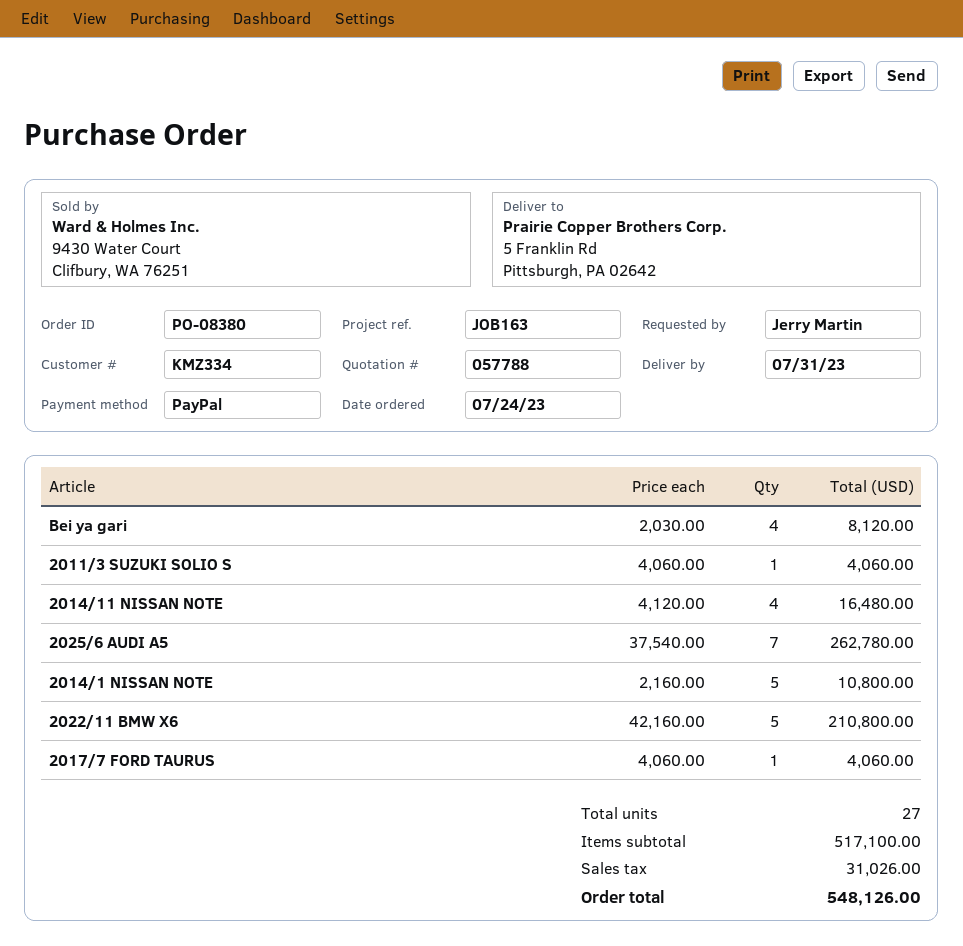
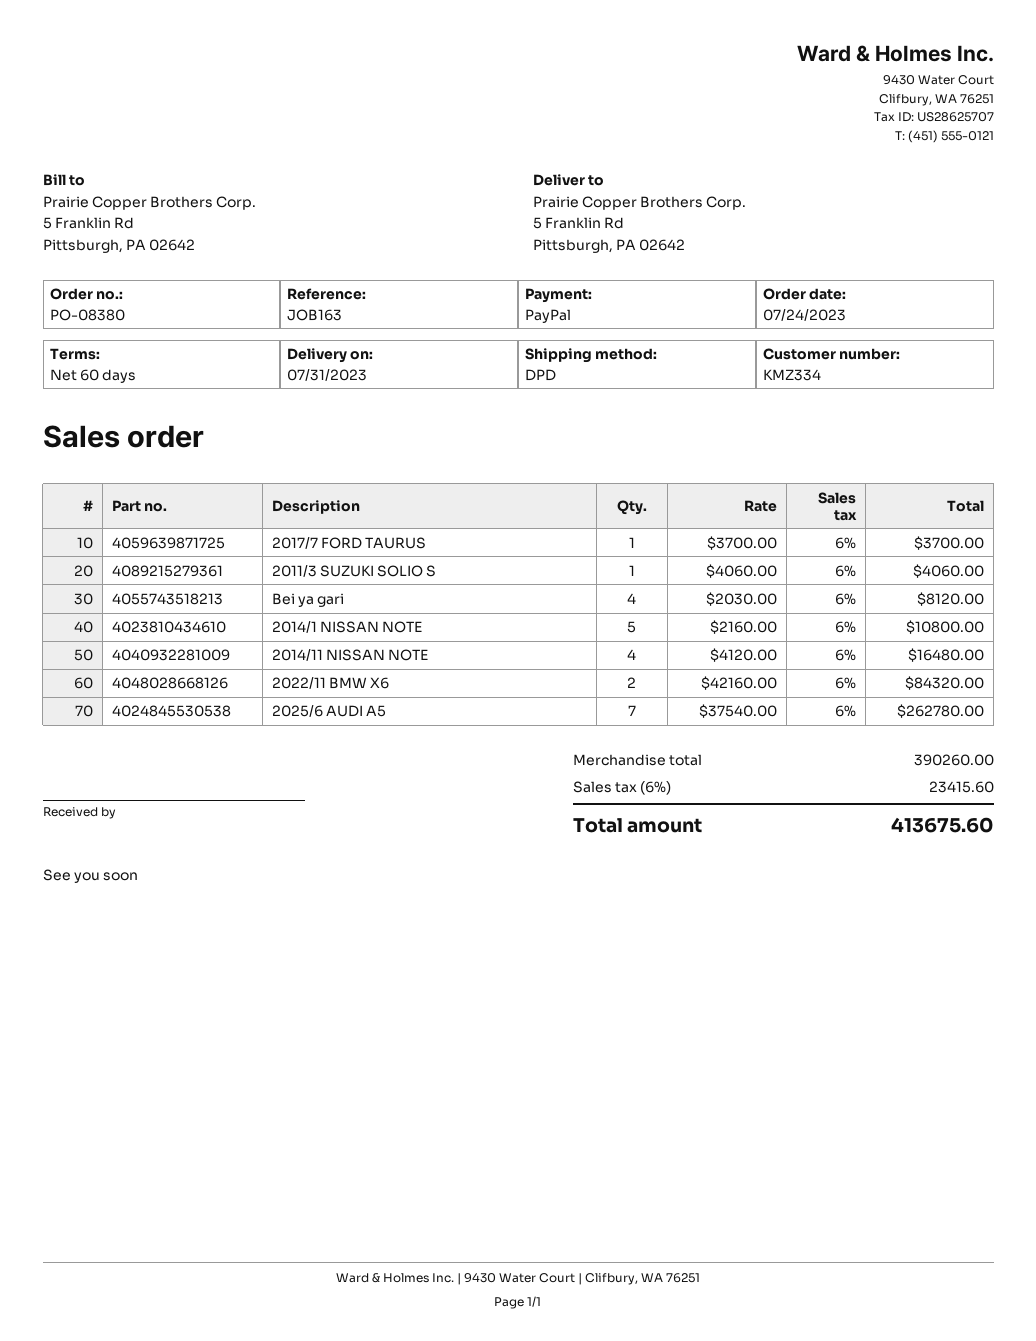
2022/11 BMW X6: 5 x 42160.00 = 210800.00 -> 2 x 42160.00 = 84320.00
2017/7 FORD TAURUS: 1 x 4060.00 = 4060.00 -> 1 x 3700.00 = 3700.00
subtotal: 517100.00 -> 390260.00
tax: 31026.00 -> 23415.60
total: 548126.00 -> 413675.60

